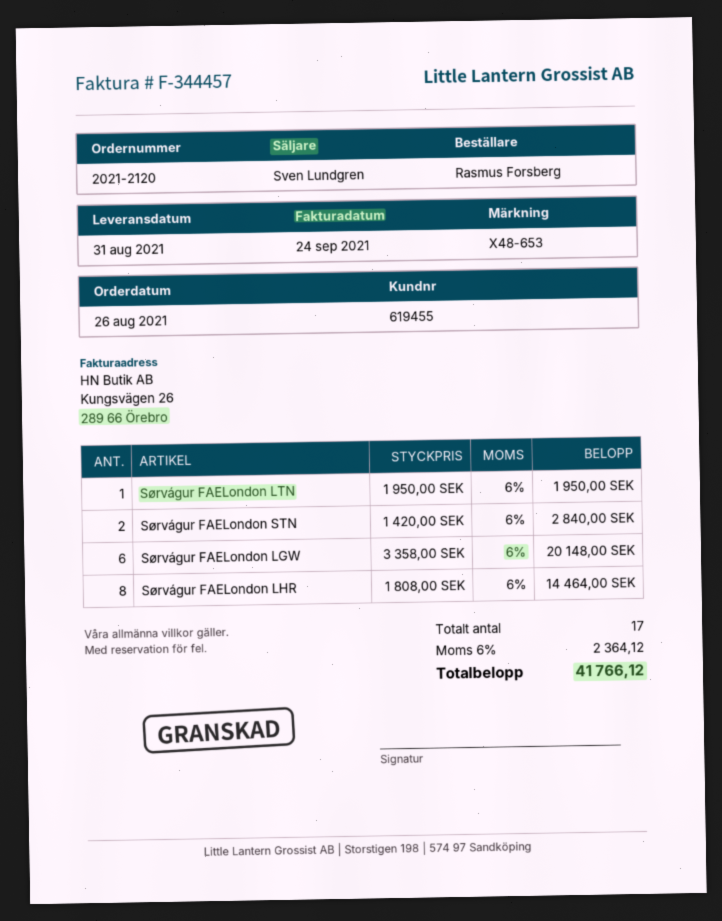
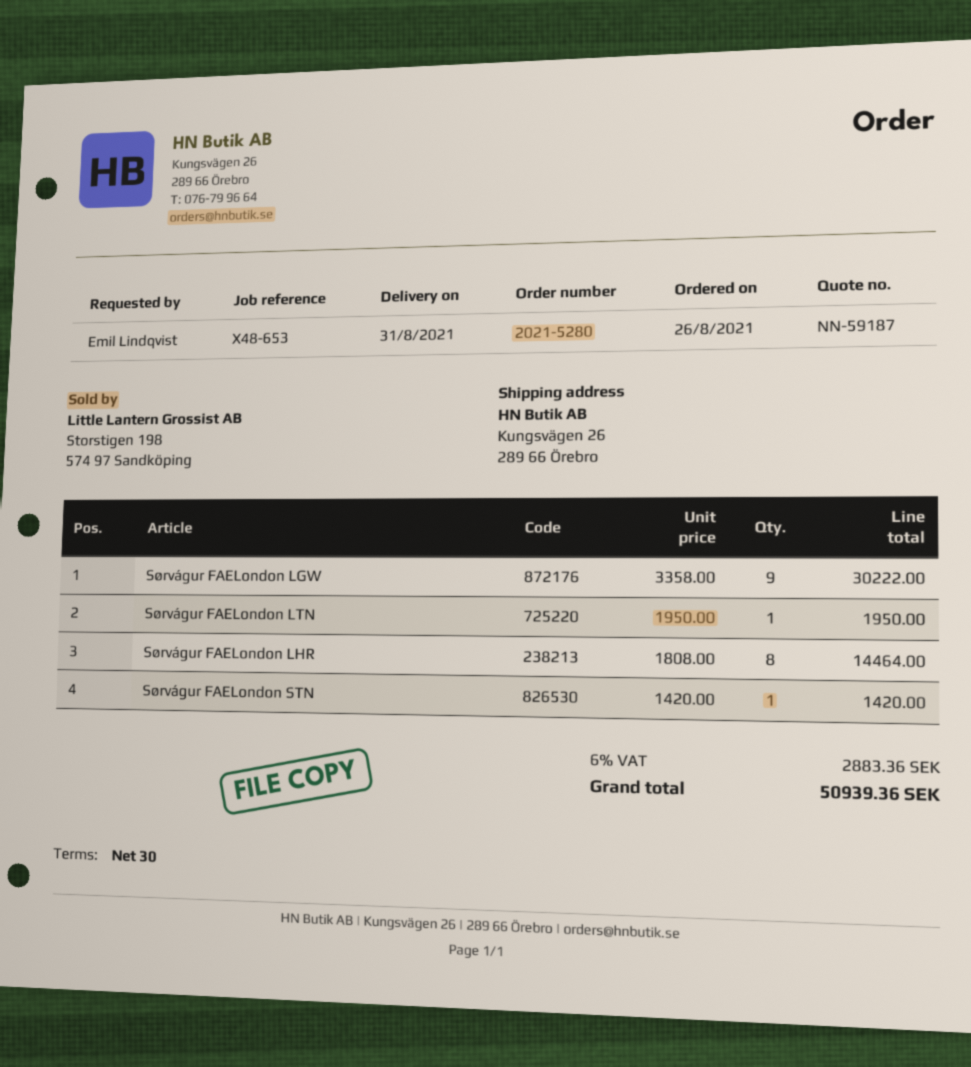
order number: 2021-2120 -> 2021-5280
ordered by: Rasmus Forsberg -> Emil Lindqvist
Sørvágur FAELondon STN: 2 x 1420.00 = 2840.00 -> 1 x 1420.00 = 1420.00
Sørvágur FAELondon LGW: 6 x 3358.00 = 20148.00 -> 9 x 3358.00 = 30222.00
tax: 6% = 2364.12 -> 6% = 2883.36
total: 41766.12 -> 50939.36

